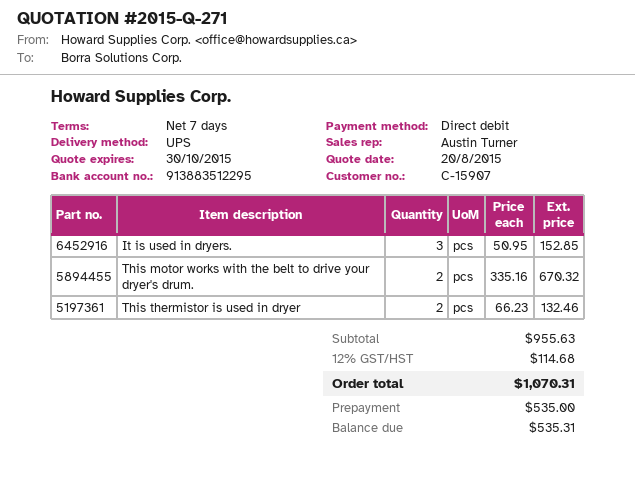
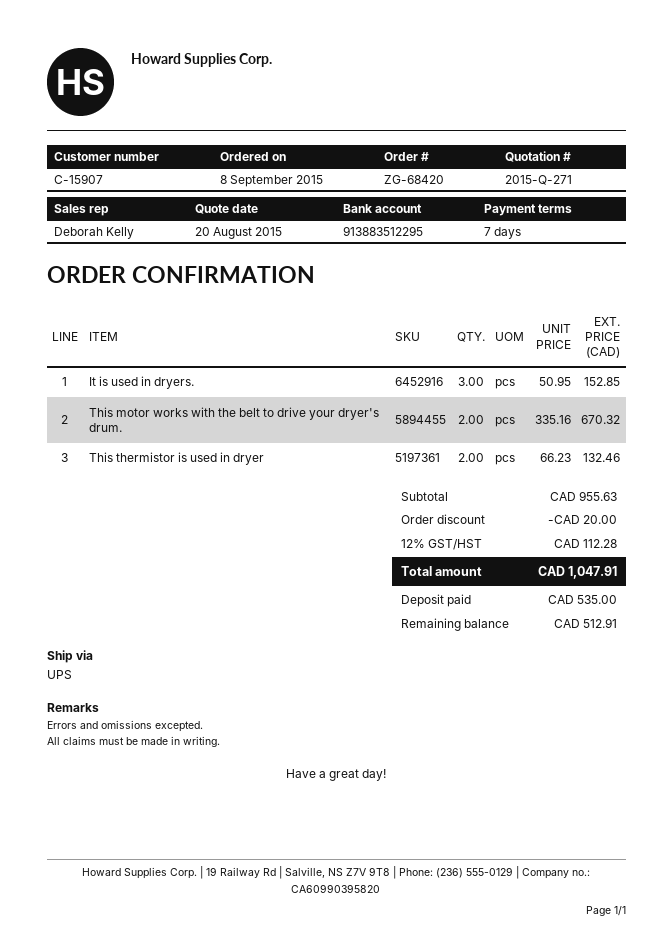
sales rep: Austin Turner -> Deborah Kelly
discount: none -> 20.00
tax: 12% = 114.68 -> 12% = 112.28
total: 1070.31 -> 1047.91
balance: 535.31 -> 512.91

